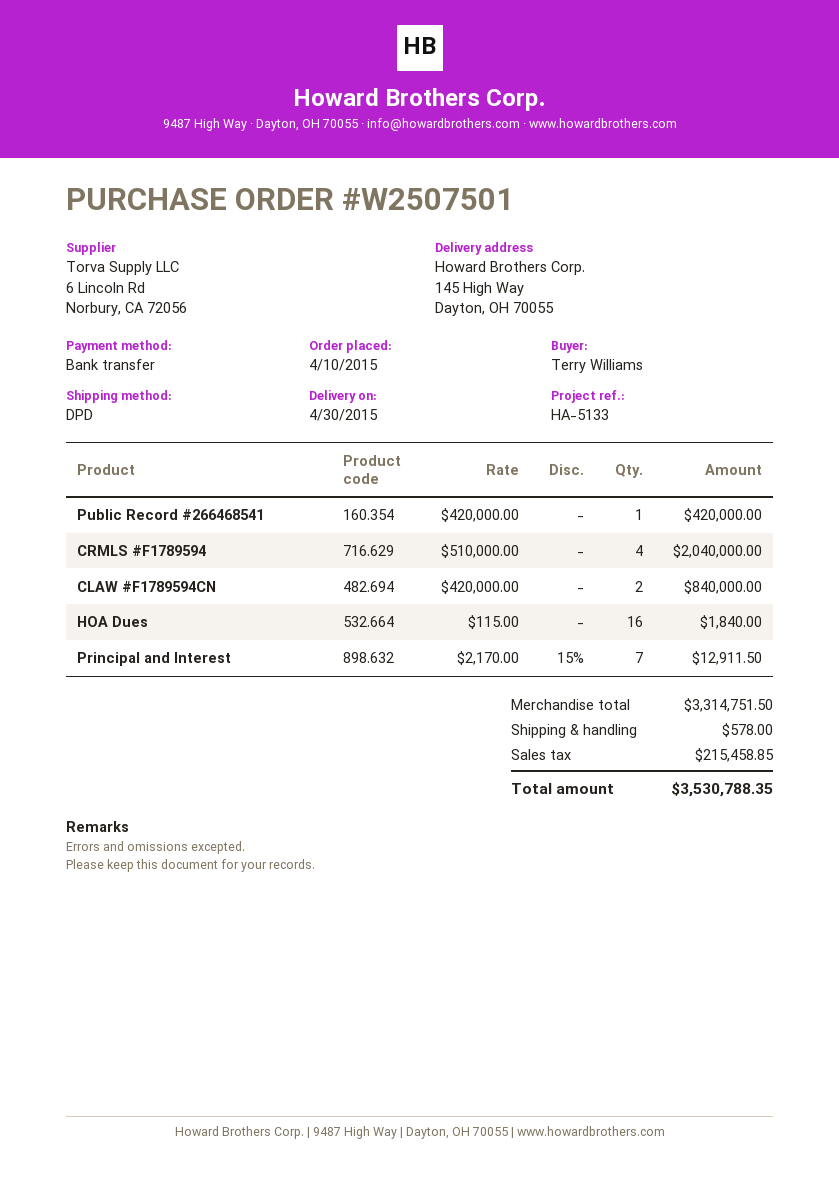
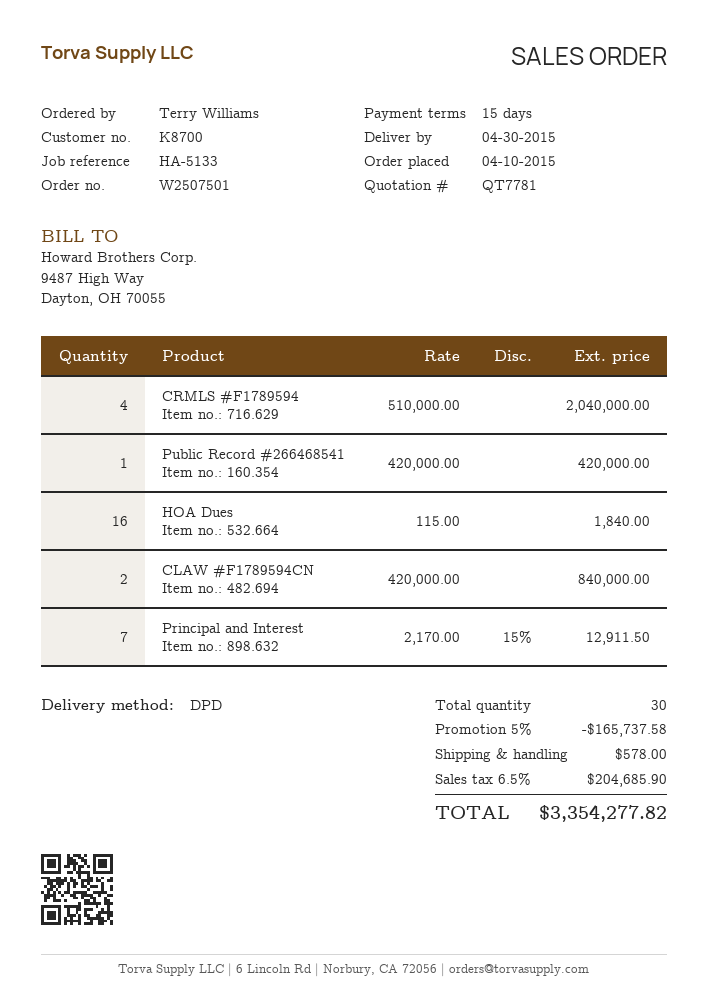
discount: none -> 5% = 165737.58
tax: 215458.85 -> 204685.90
total: 3530788.35 -> 3354277.82

